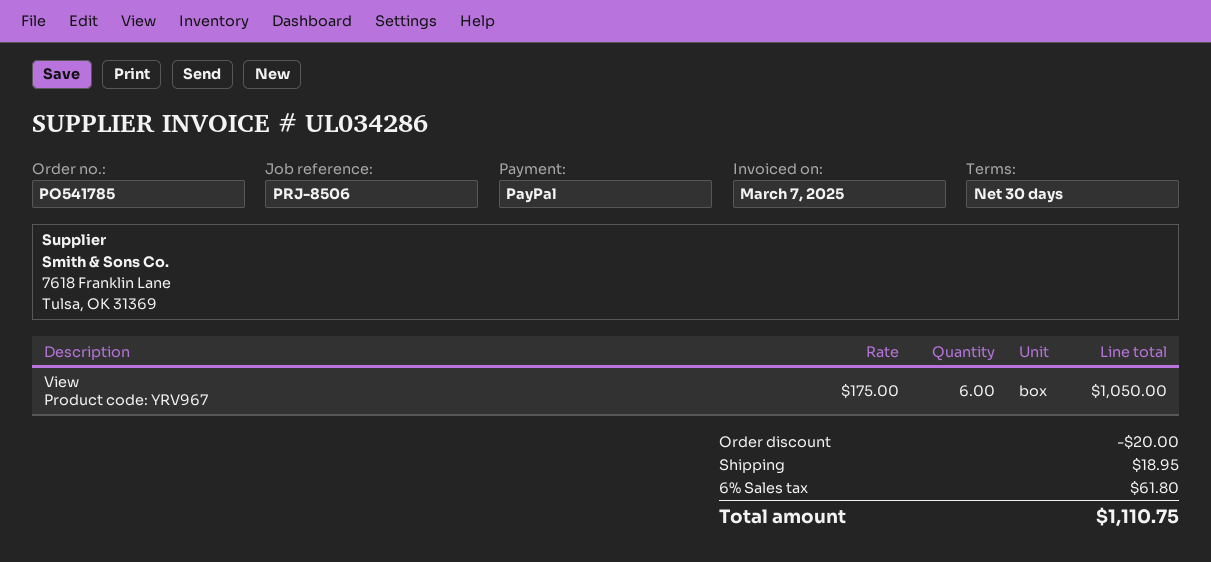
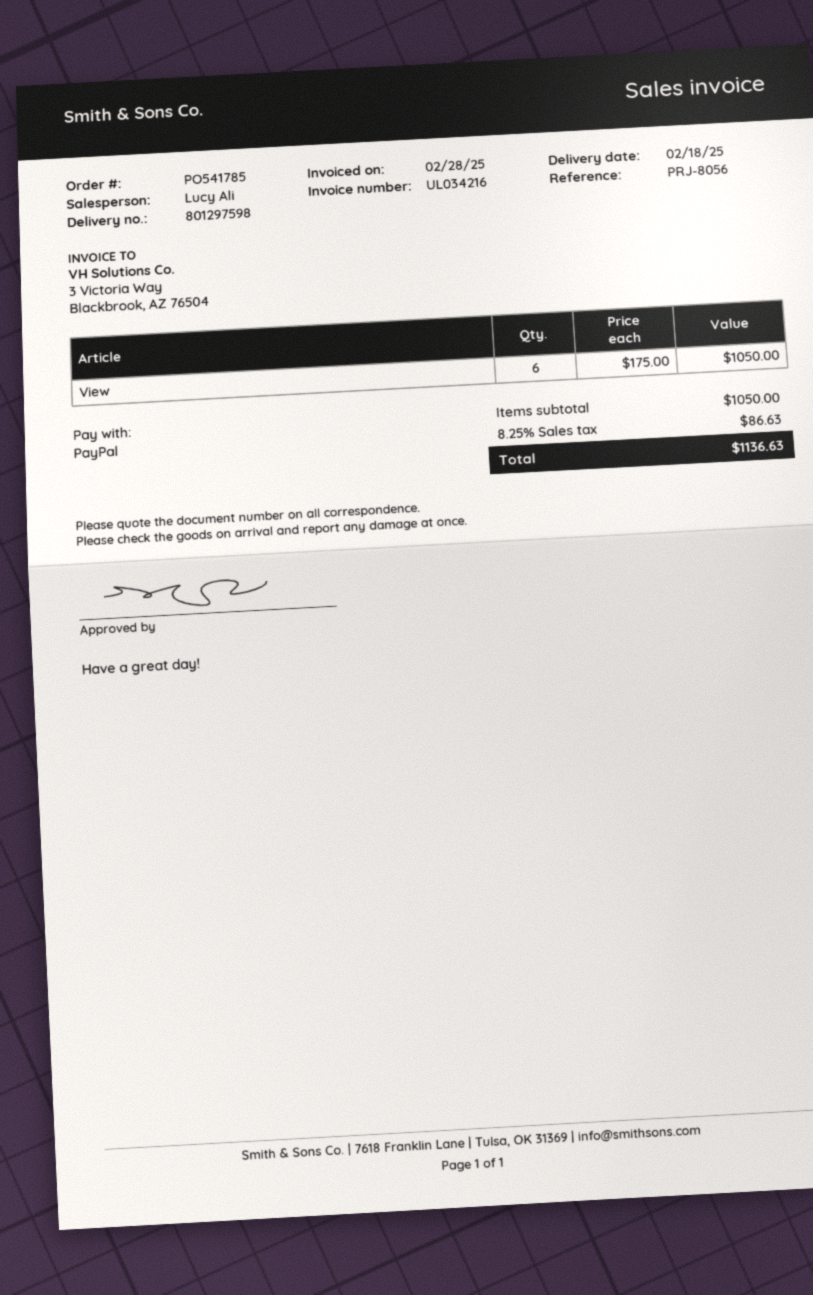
invoice number: UL034286 -> UL034216
invoice date: 2025-03-07 -> 2025-02-28
reference: PRJ-8506 -> PRJ-8056
discount: 20.00 -> none
shipping: 18.95 -> none
tax: 6% = 61.80 -> 8.25% = 86.63
total: 1110.75 -> 1136.63

